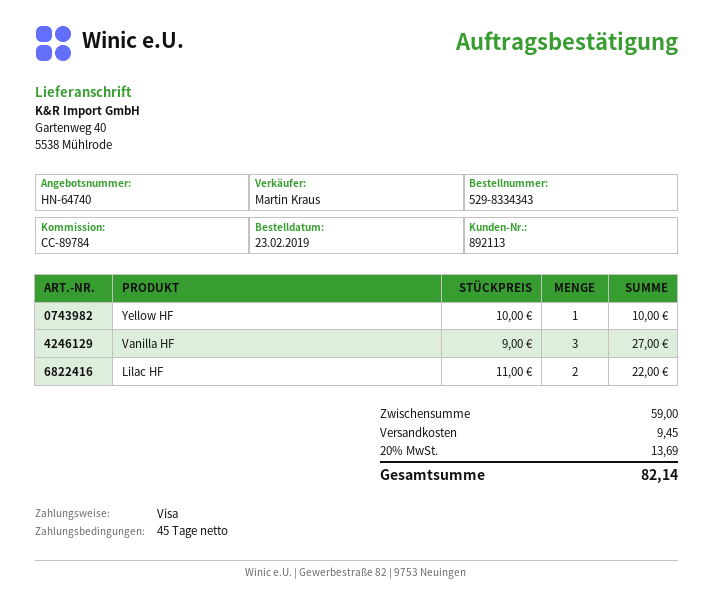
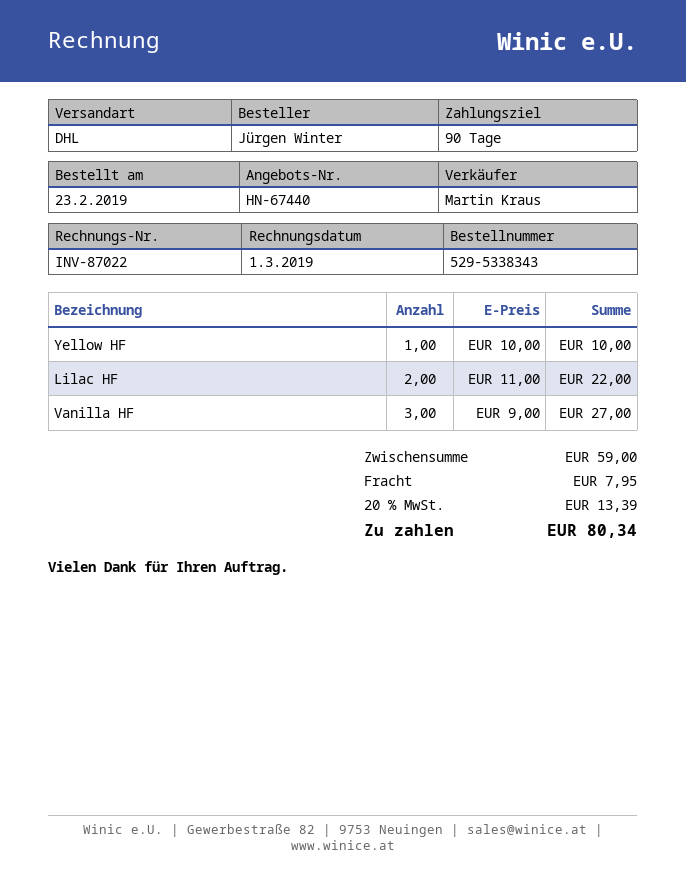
quote number: HN-64740 -> HN-67440
order number: 529-8334343 -> 529-5338343
payment terms: 45 days -> 90 days
shipping: 9.45 -> 7.95
tax: 20% = 13.69 -> 20% = 13.39
total: 82.14 -> 80.34

